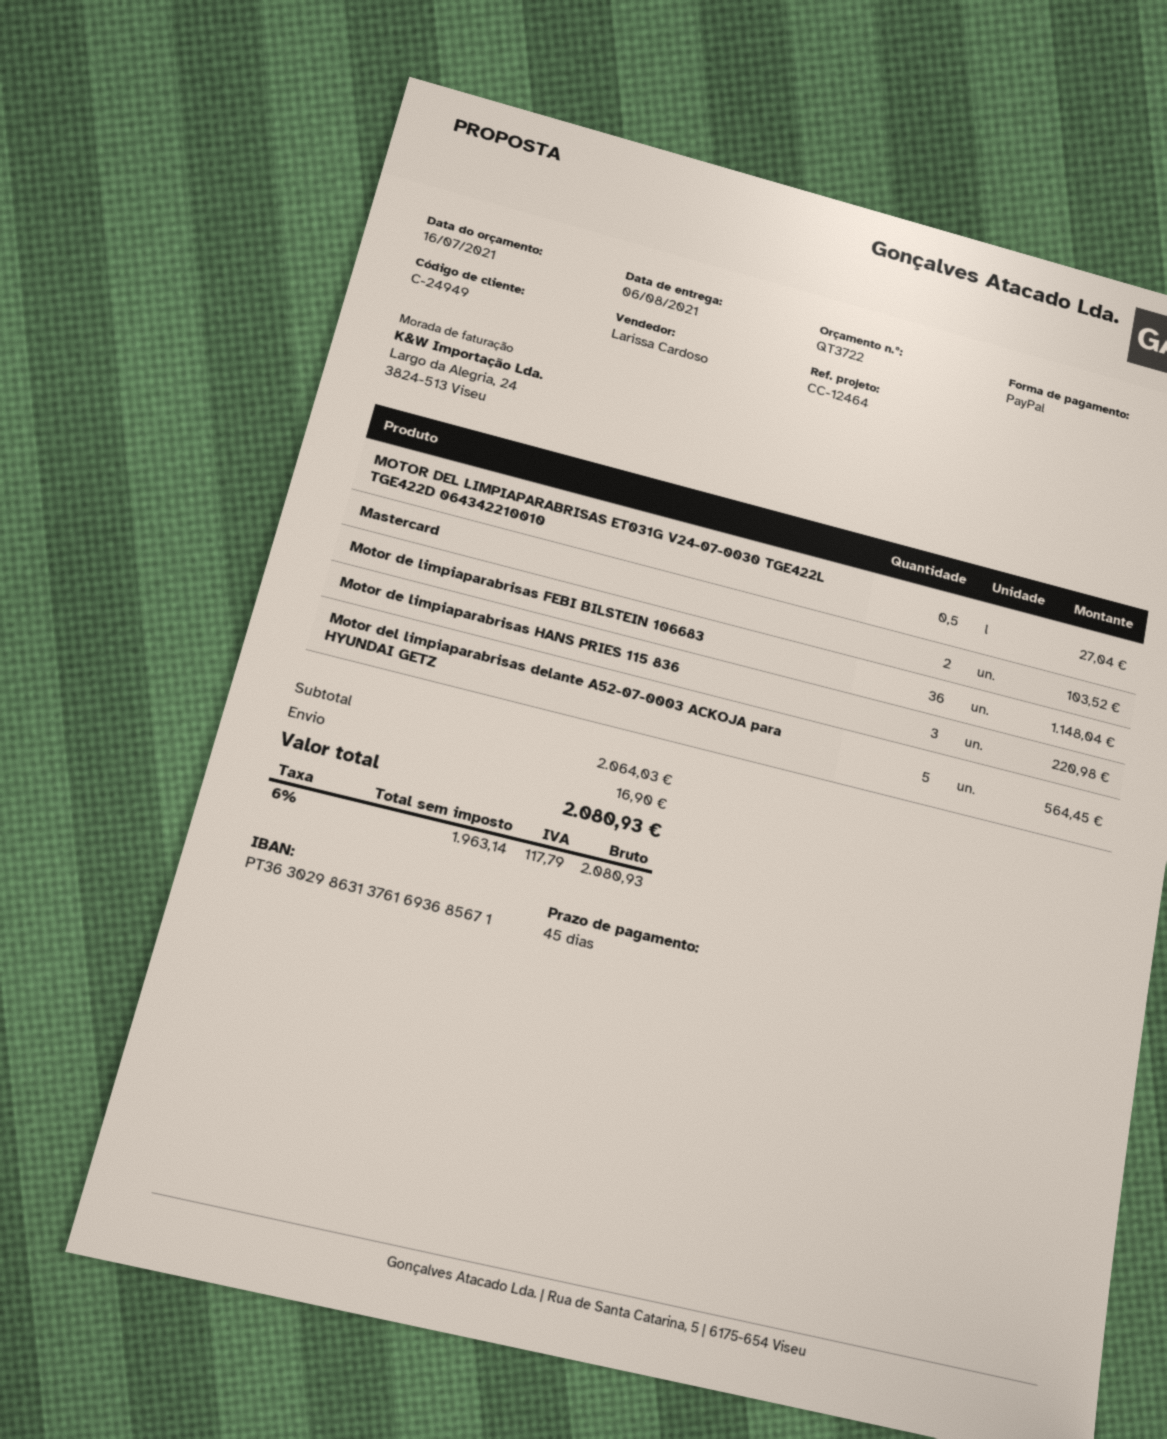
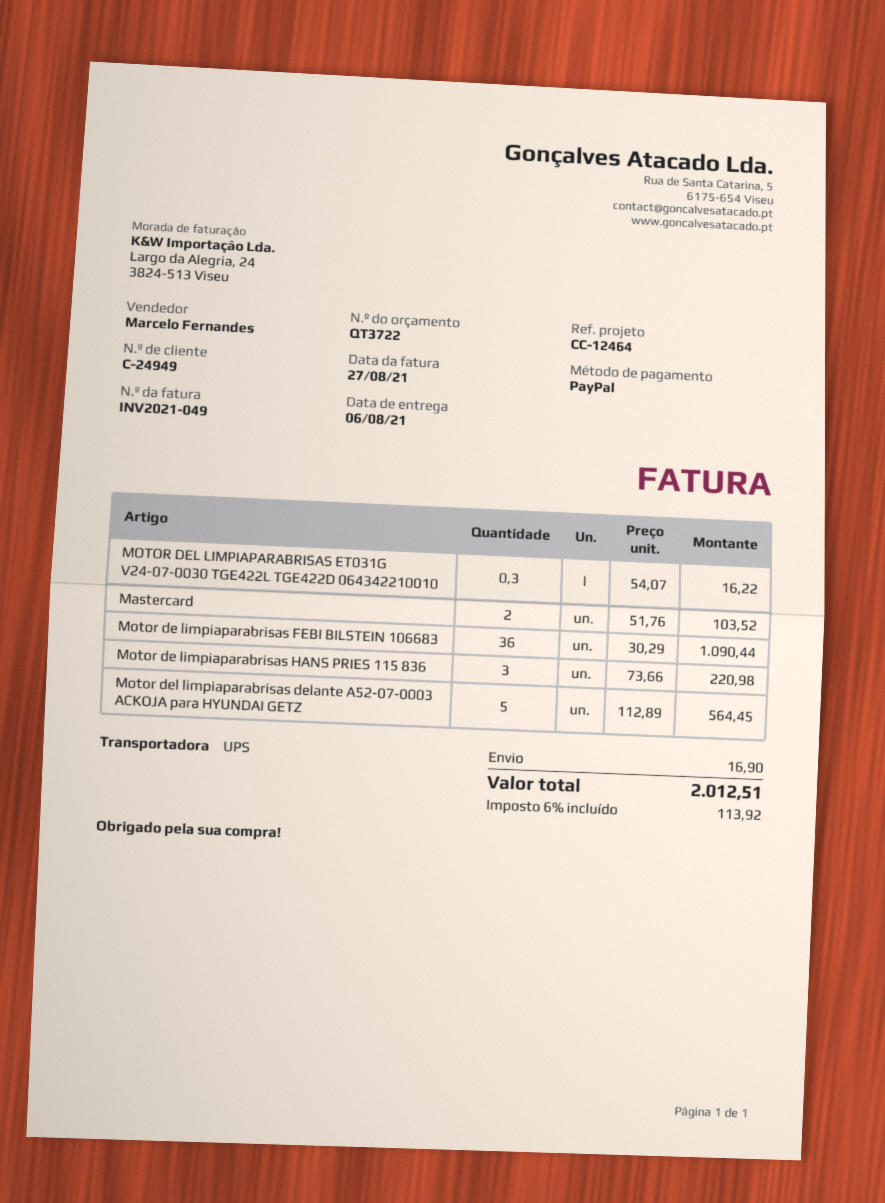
sales rep: Larissa Cardoso -> Marcelo Fernandes
MOTOR DEL LIMPIAPARABRISAS ET031G V24-07-0030 TGE422L TGE422D 064342210010: 0.5 for 27.04 -> 0.3 for 16.22
Motor de limpiaparabrisas FEBI BILSTEIN 106683: 36 for 1148.04 -> 36 for 1090.44
tax: 6% = 117.79 -> 6% = 113.92
total: 2080.93 -> 2012.51

